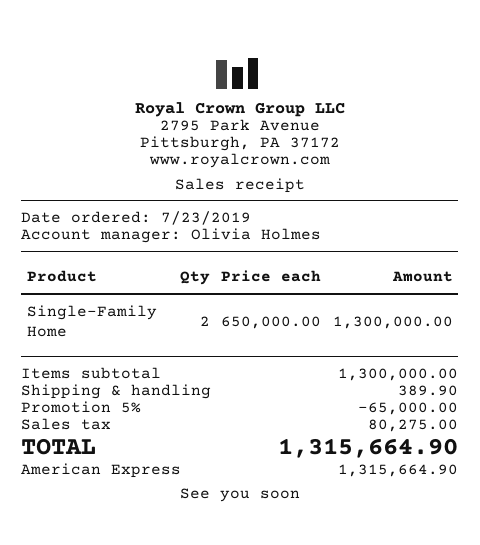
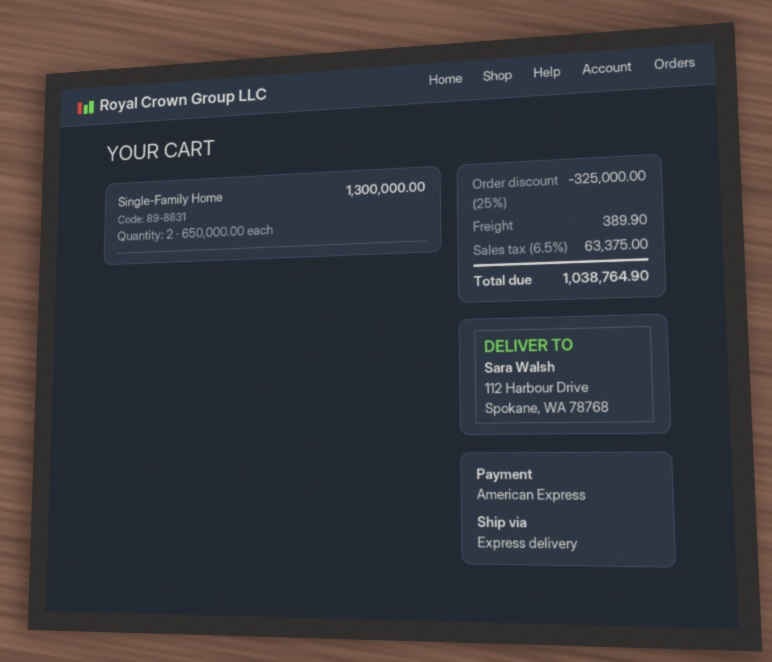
discount: 5% = 65000.00 -> 25% = 325000.00
tax: 80275.00 -> 63375.00
total: 1315664.90 -> 1038764.90

